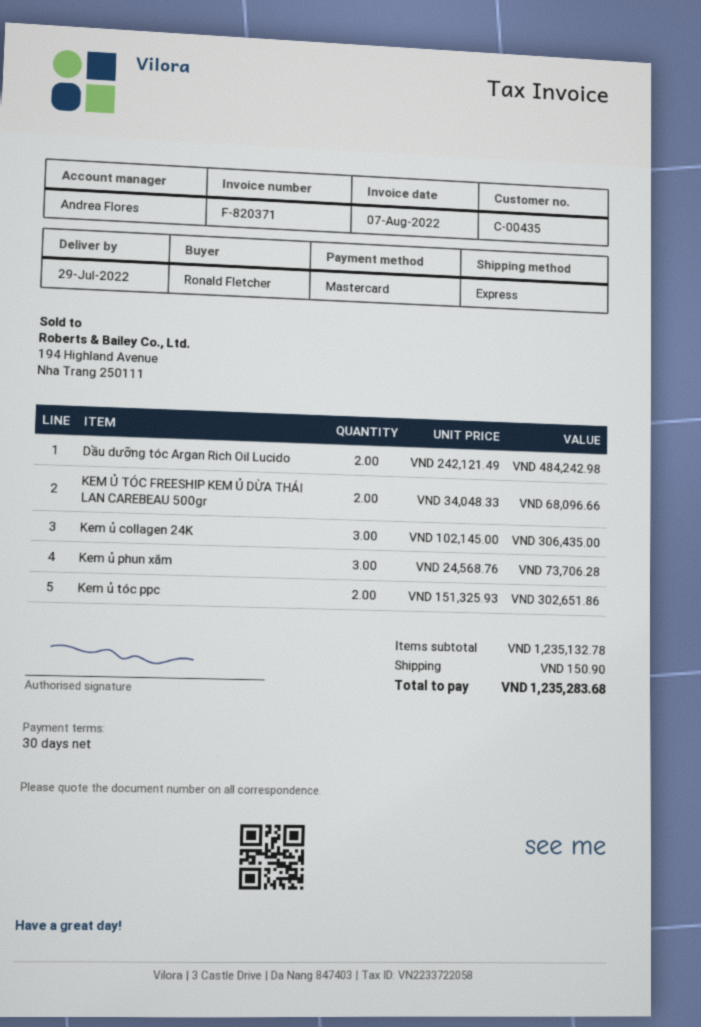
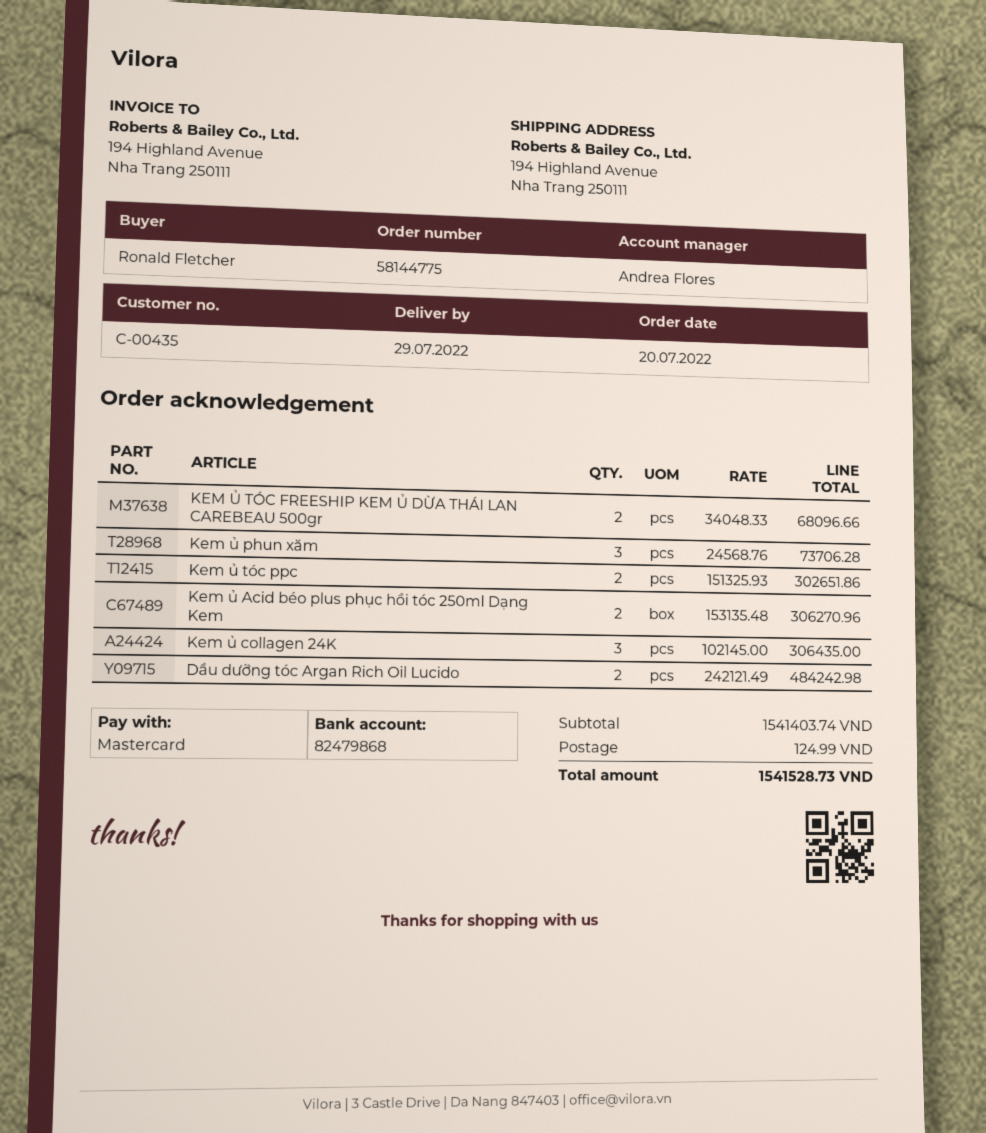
Kem ủ Acid béo plus phục hồi tóc 250ml Dạng Kem: none -> 2 x 153135.48 = 306270.96
subtotal: 1235132.78 -> 1541403.74
shipping: 150.90 -> 124.99
total: 1235283.68 -> 1541528.73

